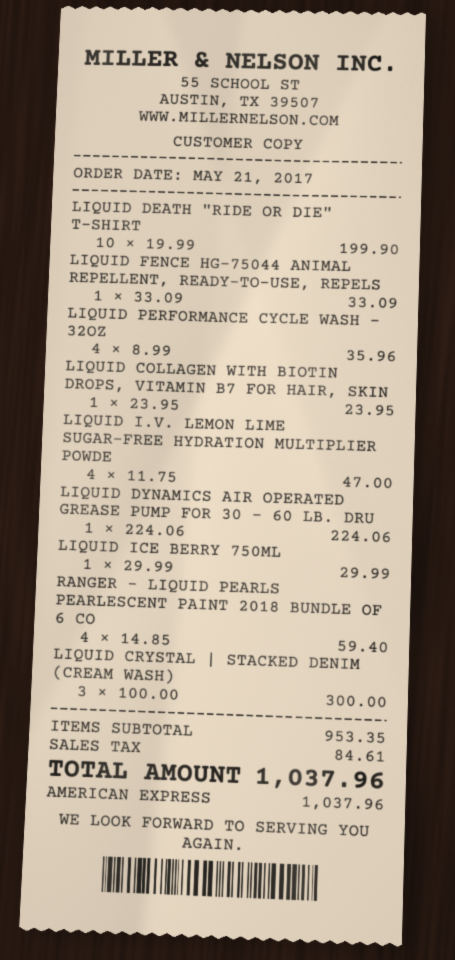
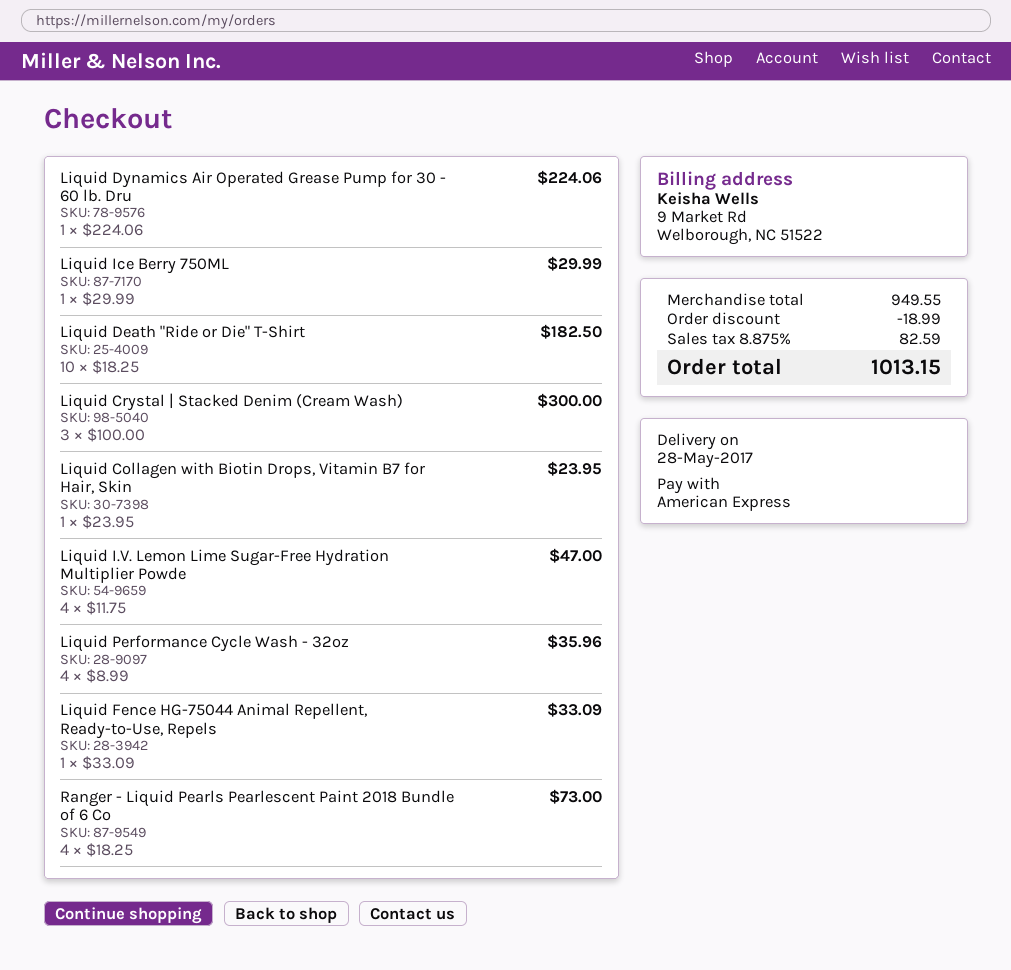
LIQUID DEATH "RIDE OR DIE" T-SHIRT: 10 x 19.99 = 199.90 -> 10 x 18.25 = 182.50
RANGER - LIQUID PEARLS PEARLESCENT PAINT 2018 BUNDLE OF 6 CO: 4 x 14.85 = 59.40 -> 4 x 18.25 = 73.00
subtotal: 953.35 -> 949.55
discount: none -> 18.99
tax: 84.61 -> 82.59
total: 1037.96 -> 1013.15

